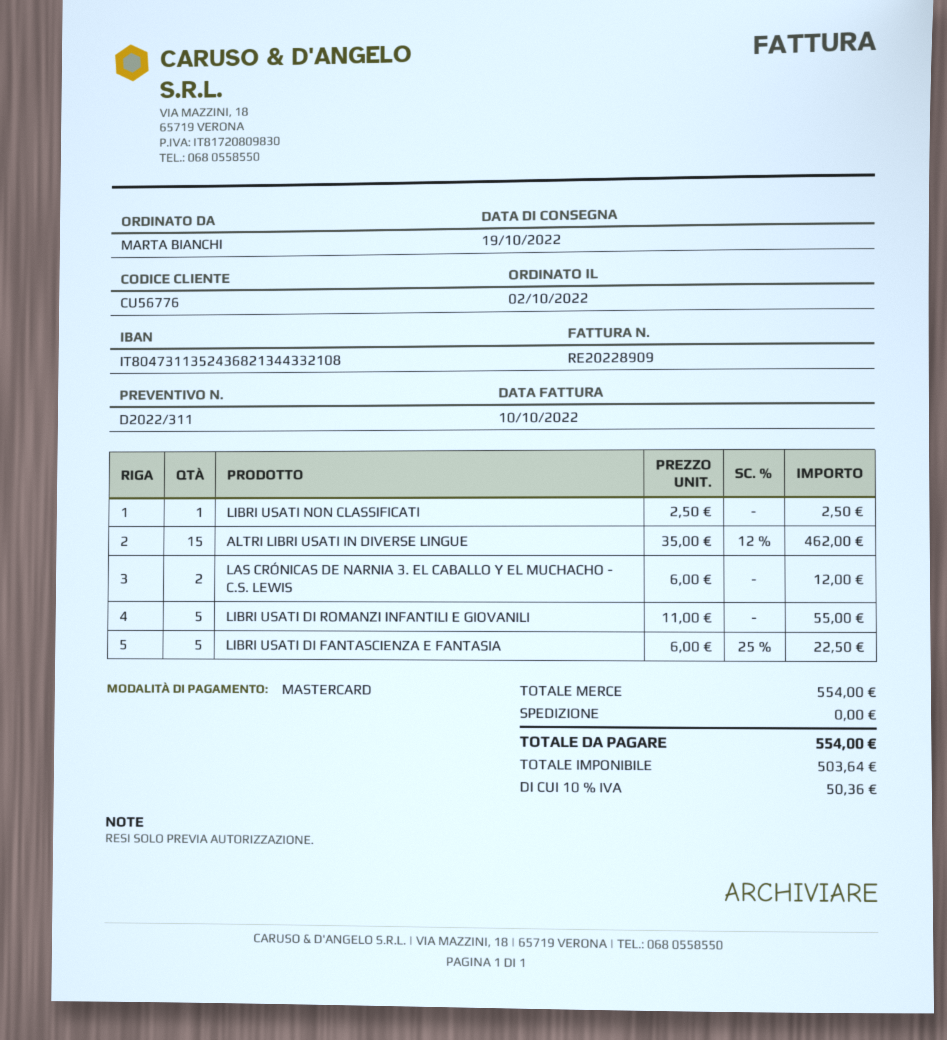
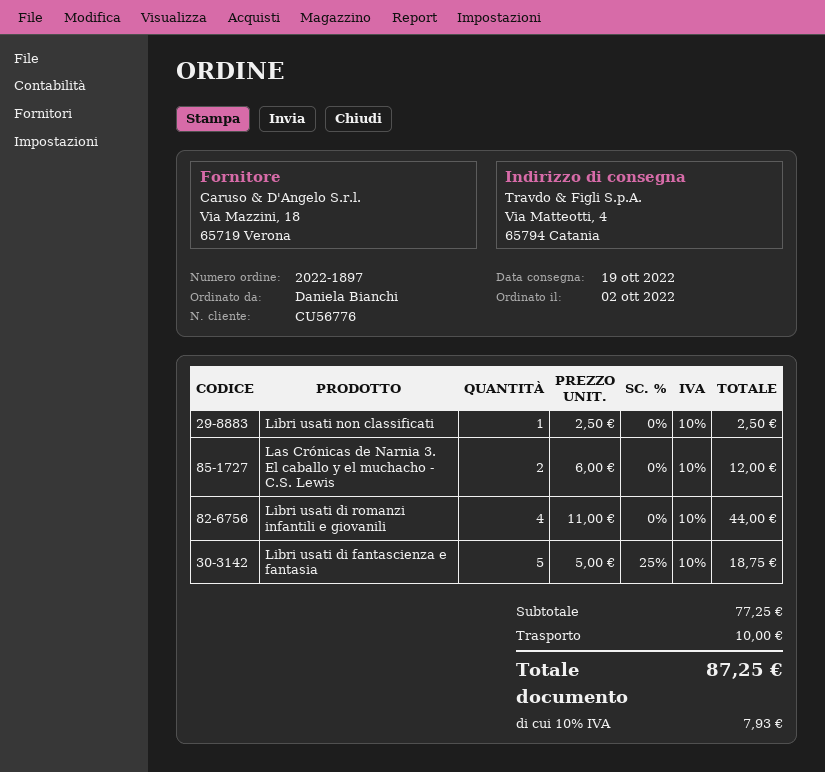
ordered by: MARTA BIANCHI -> Daniela Bianchi
ALTRI LIBRI USATI IN DIVERSE LINGUE: 15 x 35.00 - 12% = 462.00 -> none
LIBRI USATI DI ROMANZI INFANTILI E GIOVANILI: 5 x 11.00 = 55.00 -> 4 x 11.00 = 44.00
LIBRI USATI DI FANTASCIENZA E FANTASIA: 5 x 6.00 - 25% = 22.50 -> 5 x 5.00 - 25% = 18.75
subtotal: 554.00 -> 77.25
shipping: 0.00 -> 10.00
tax: 10% = 50.36 -> 10% = 7.93
total: 554.00 -> 87.25

